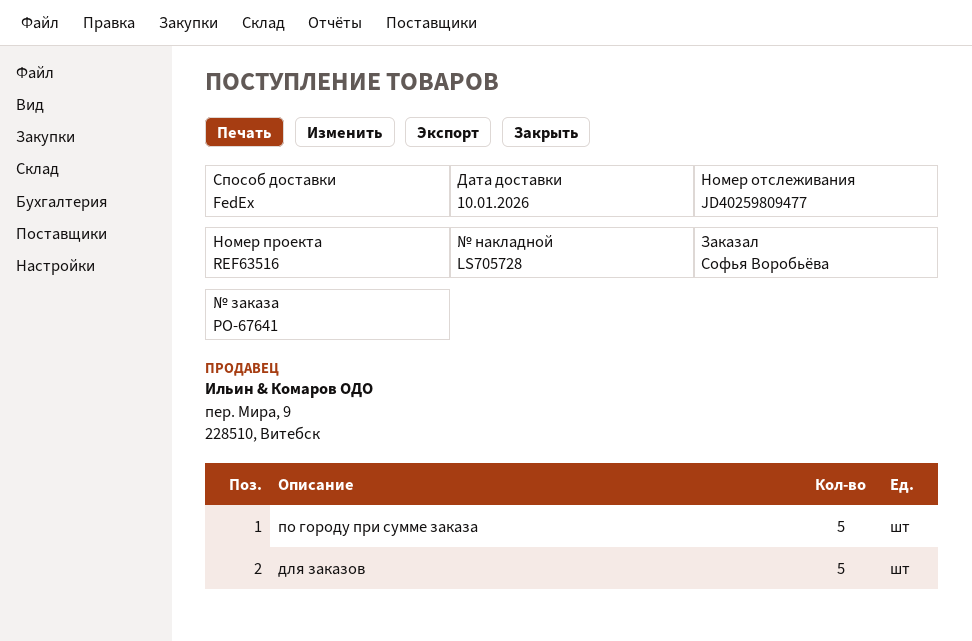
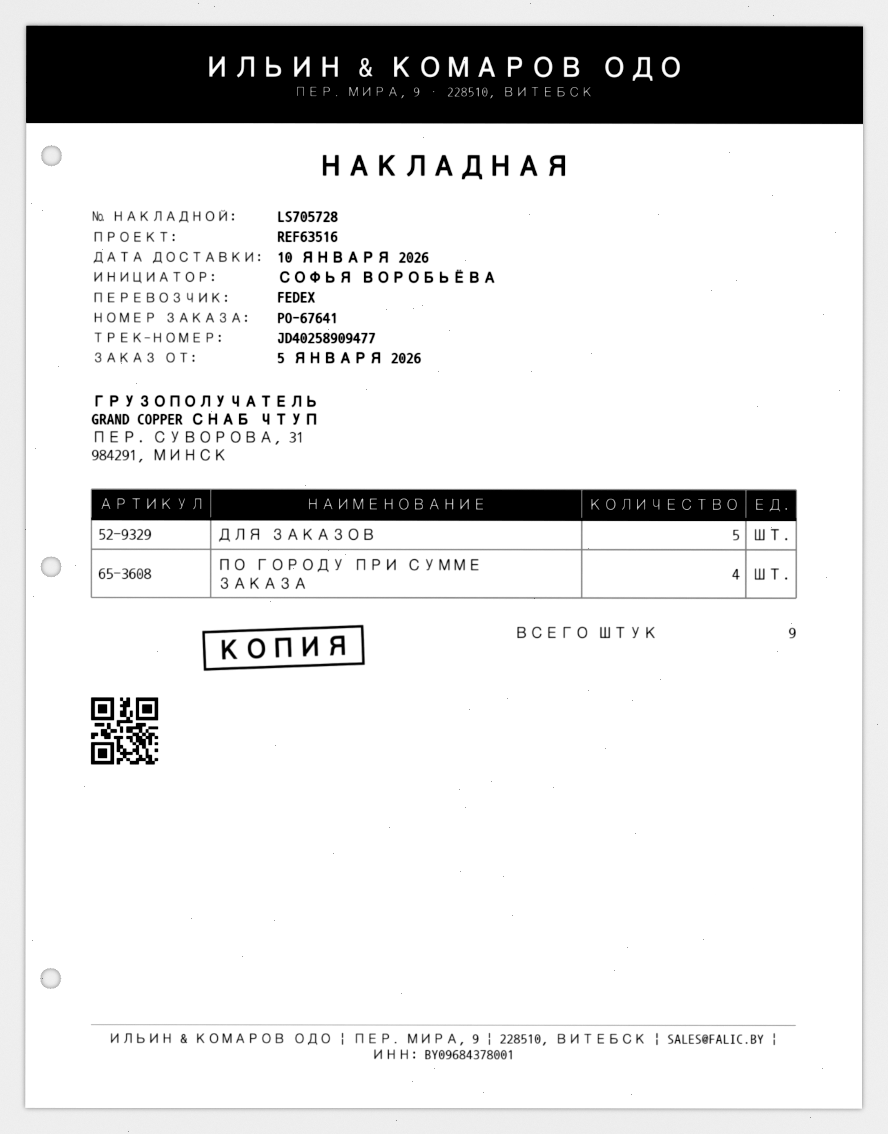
tracking number: JD40259809477 -> JD40258909477
по городу при сумме заказа: 5 -> 4

